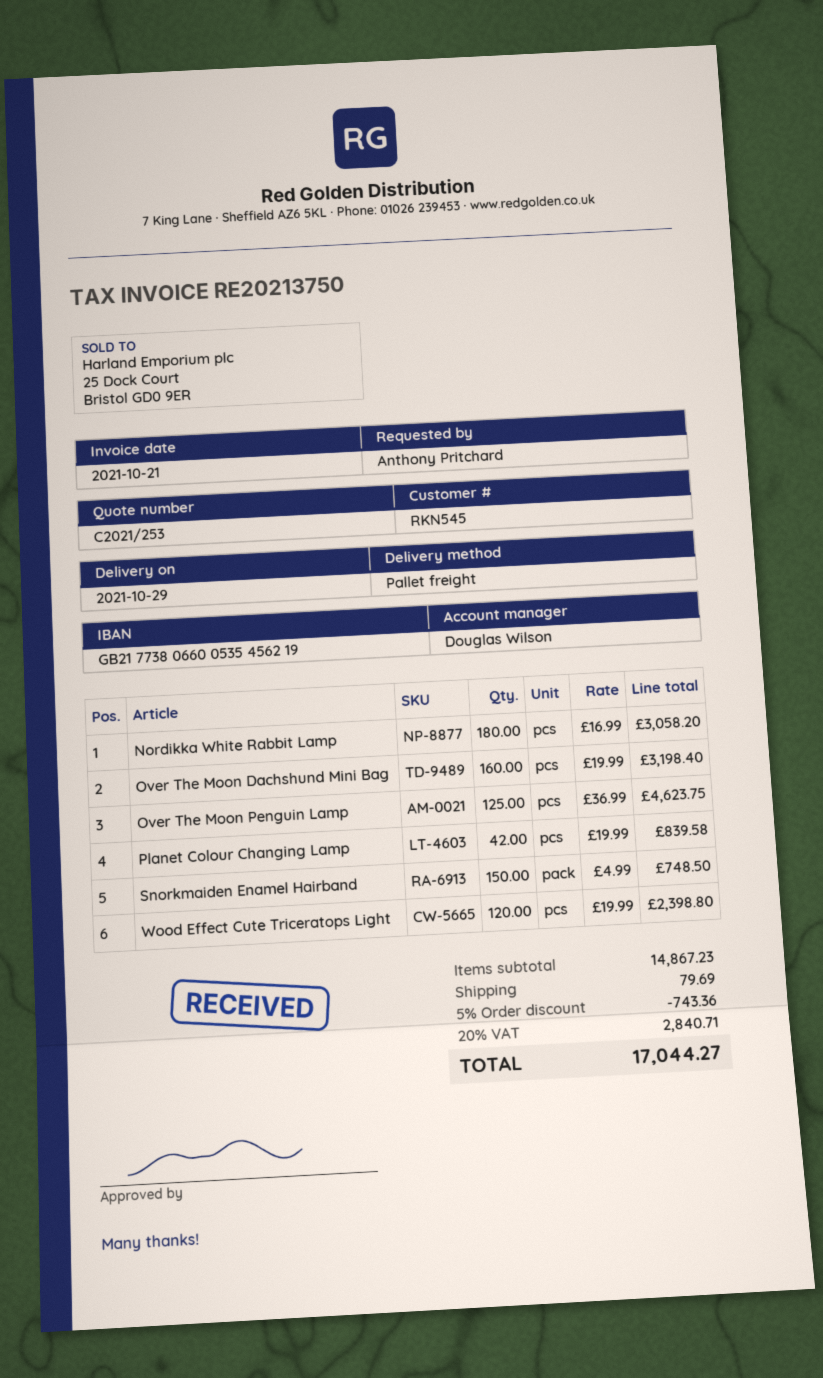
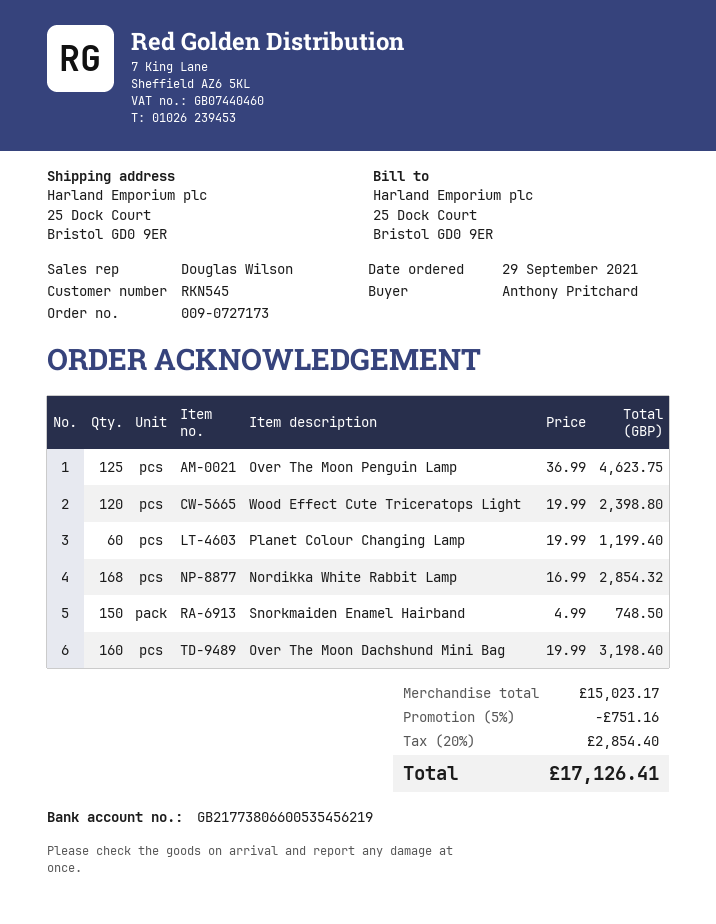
Nordikka White Rabbit Lamp: 180 x 16.99 = 3058.20 -> 168 x 16.99 = 2854.32
Planet Colour Changing Lamp: 42 x 19.99 = 839.58 -> 60 x 19.99 = 1199.40
subtotal: 14867.23 -> 15023.17
discount: 5% = 743.36 -> 5% = 751.16
shipping: 79.69 -> none
tax: 20% = 2840.71 -> 20% = 2854.40
total: 17044.27 -> 17126.41

